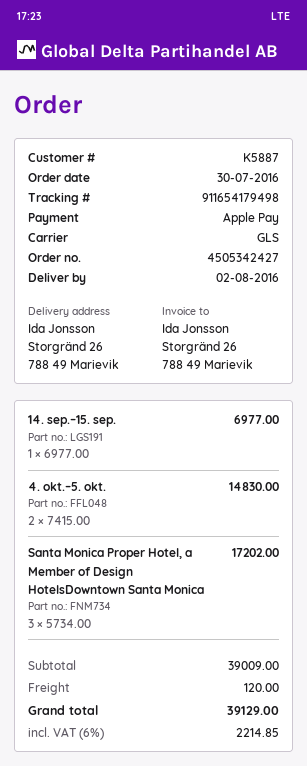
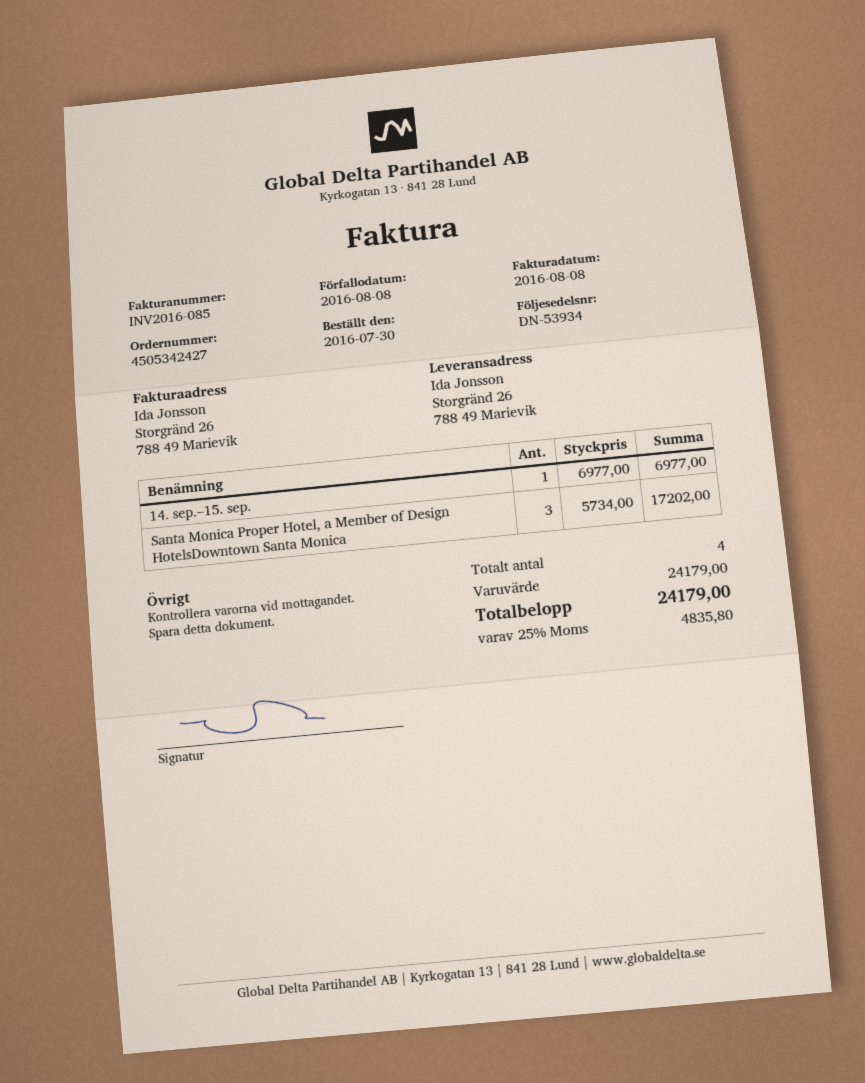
4. okt.–5. okt.: 2 x 7415.00 = 14830.00 -> none
subtotal: 39009.00 -> 24179.00
shipping: 120.00 -> none
tax: 6% = 2214.85 -> 25% = 4835.80
total: 39129.00 -> 24179.00

